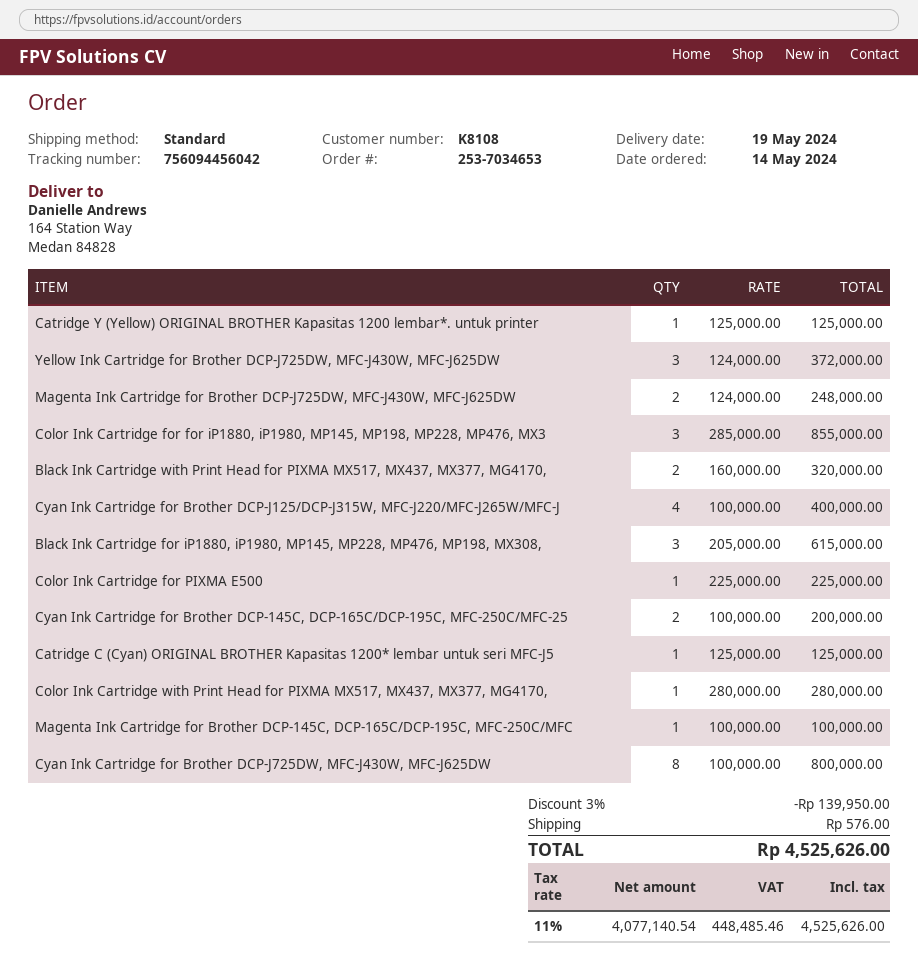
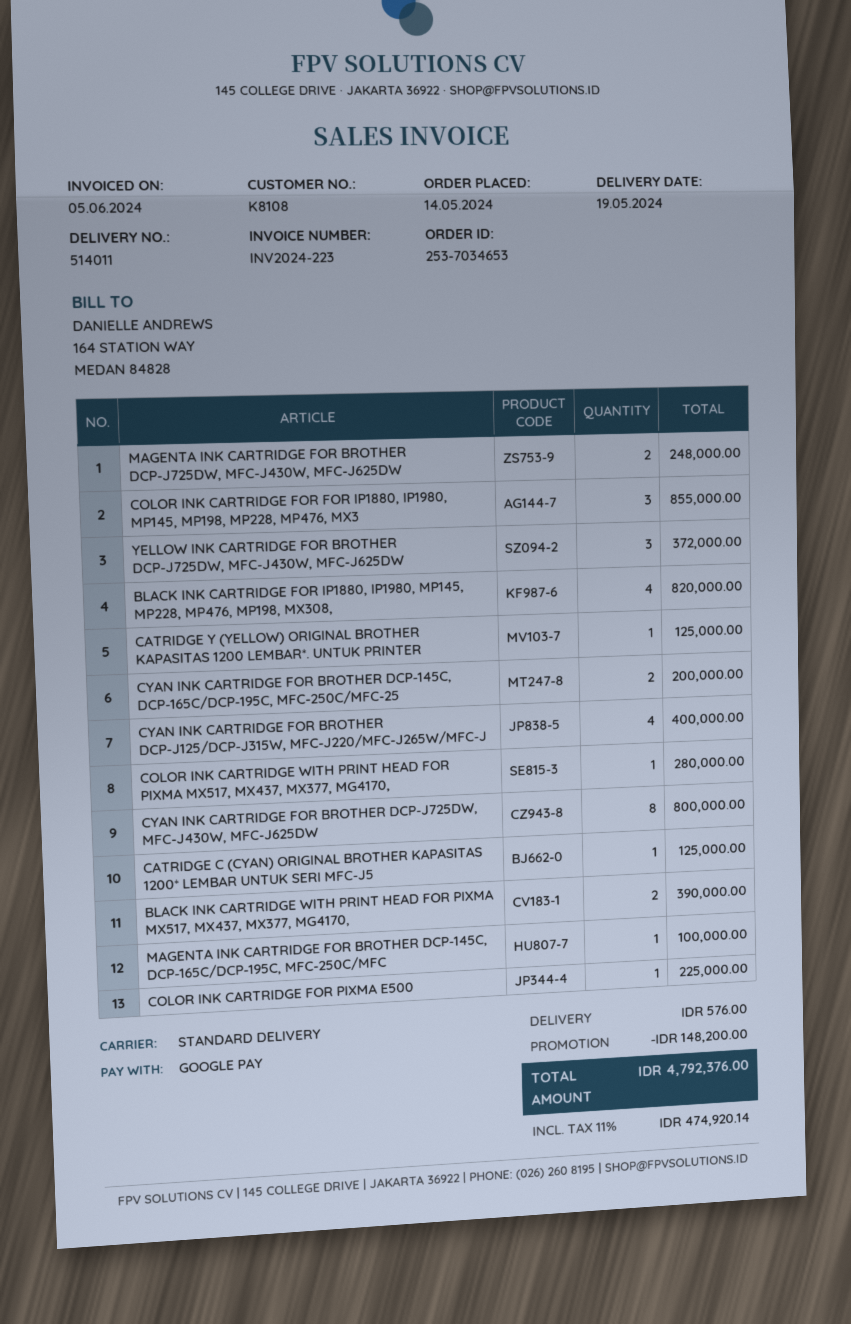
Black Ink Cartridge with Print Head for PIXMA MX517, MX437, MX377, MG4170,: 2 for 320000.00 -> 2 for 390000.00
Black Ink Cartridge for iP1880, iP1980, MP145, MP228, MP476, MP198, MX308,: 3 for 615000.00 -> 4 for 820000.00
discount: 139950.00 -> 148200.00
tax: 11% = 448485.46 -> 11% = 474920.14
total: 4525626.00 -> 4792376.00

